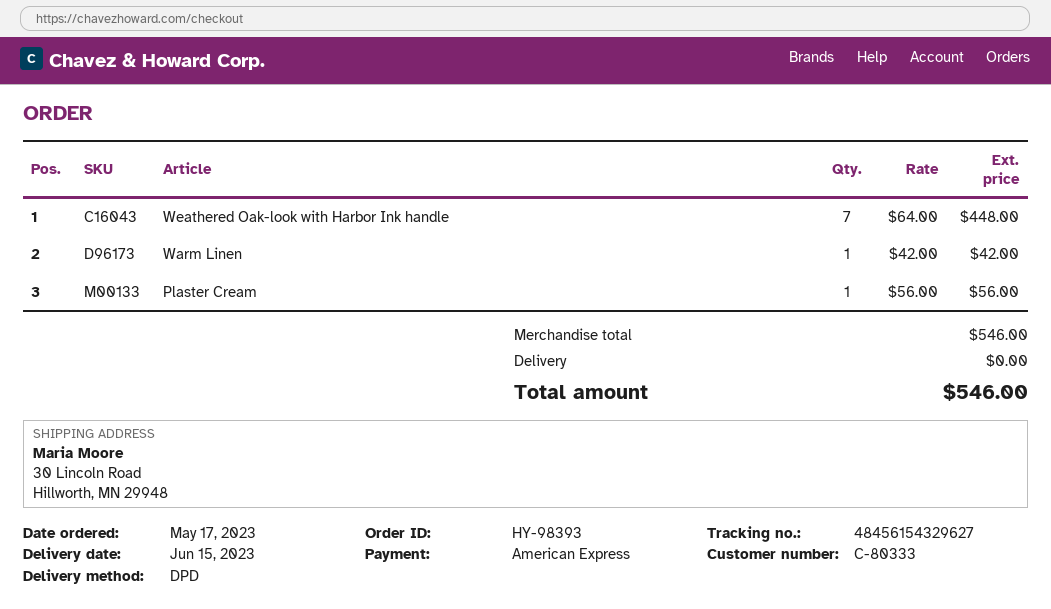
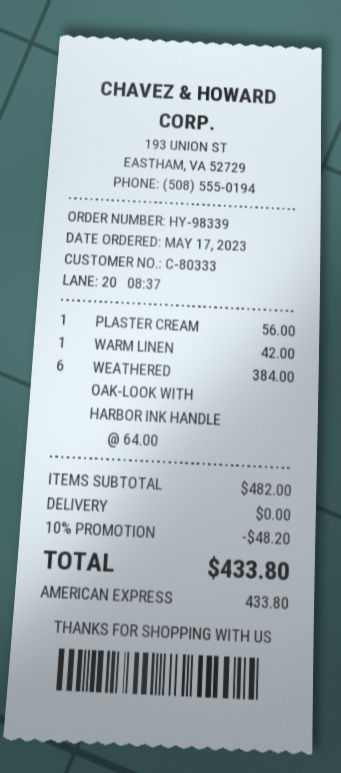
order number: HY-98393 -> HY-98339
Weathered Oak-look with Harbor Ink handle: 7 x 64.00 = 448.00 -> 6 x 64.00 = 384.00
subtotal: 546.00 -> 482.00
discount: none -> 10% = 48.20
total: 546.00 -> 433.80

